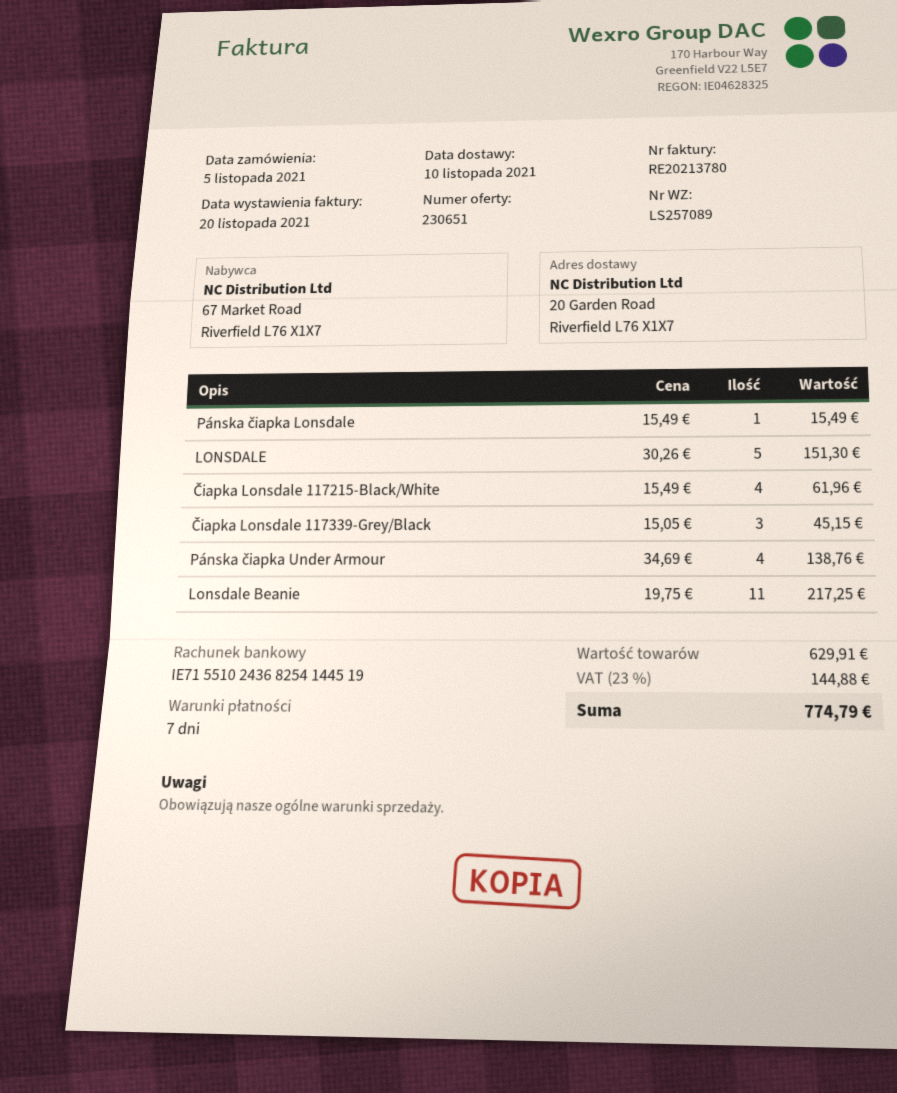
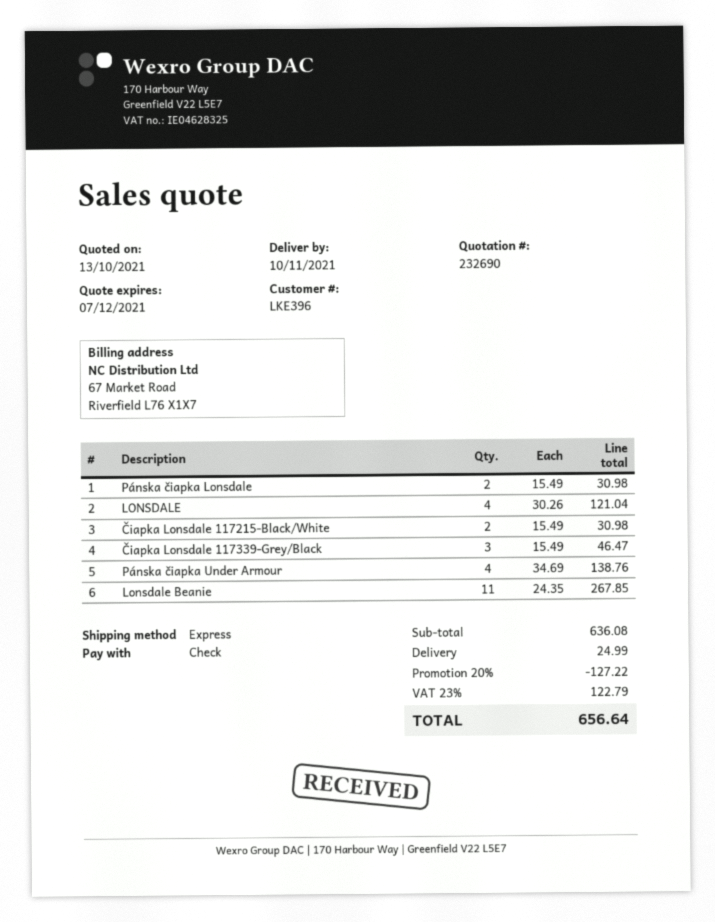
quote number: 230651 -> 232690
Pánska čiapka Lonsdale: 1 x 15.49 = 15.49 -> 2 x 15.49 = 30.98
LONSDALE: 5 x 30.26 = 151.30 -> 4 x 30.26 = 121.04
Čiapka Lonsdale 117215-Black/White: 4 x 15.49 = 61.96 -> 2 x 15.49 = 30.98
Čiapka Lonsdale 117339-Grey/Black: 3 x 15.05 = 45.15 -> 3 x 15.49 = 46.47
Lonsdale Beanie: 11 x 19.75 = 217.25 -> 11 x 24.35 = 267.85
subtotal: 629.91 -> 636.08
discount: none -> 20% = 127.22
shipping: none -> 24.99
tax: 23% = 144.88 -> 23% = 122.79
total: 774.79 -> 656.64

